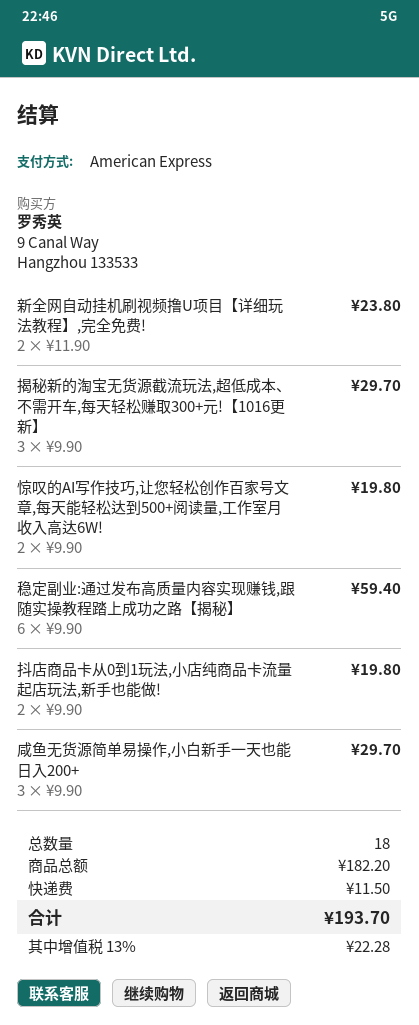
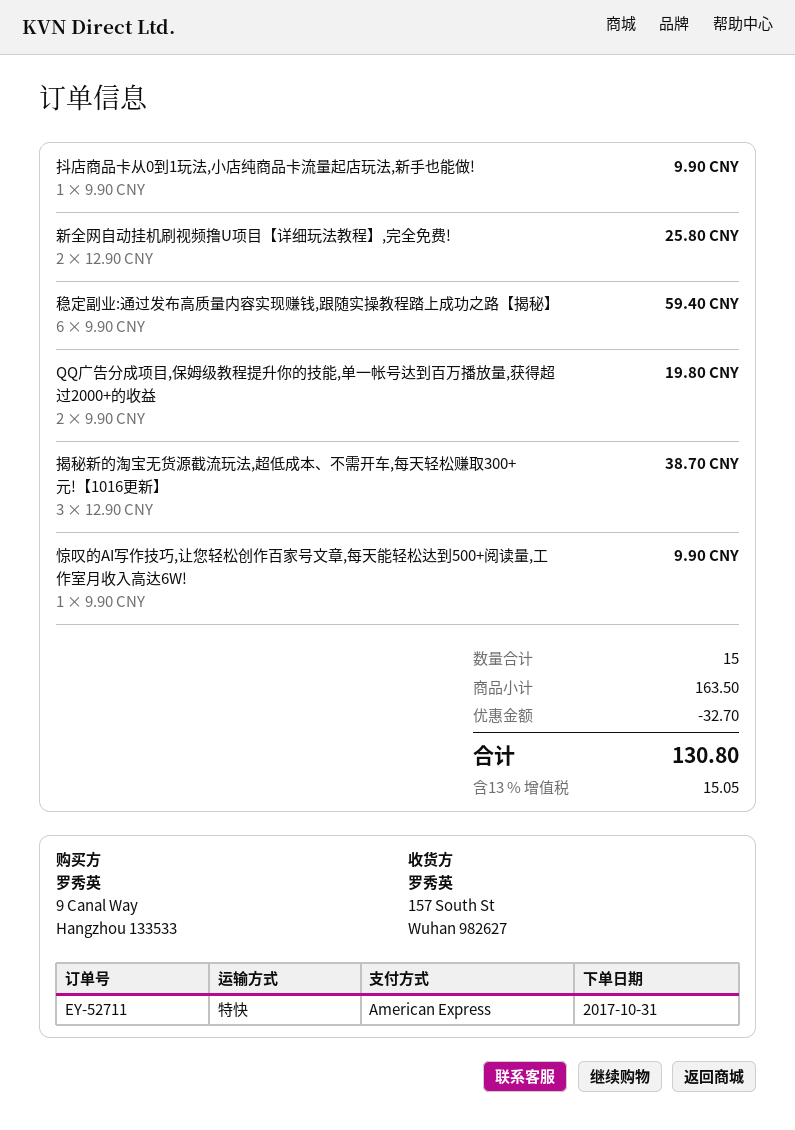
新全网自动挂机刷视频撸U项目【详细玩法教程】,完全免费!: 2 x 11.90 = 23.80 -> 2 x 12.90 = 25.80
揭秘新的淘宝无货源截流玩法,超低成本、不需开车,每天轻松赚取300+元!【1016更新】: 3 x 9.90 = 29.70 -> 3 x 12.90 = 38.70
惊叹的AI写作技巧,让您轻松创作百家号文章,每天能轻松达到500+阅读量,工作室月收入高达6W!: 2 x 9.90 = 19.80 -> 1 x 9.90 = 9.90
抖店商品卡从0到1玩法,小店纯商品卡流量起店玩法,新手也能做!: 2 x 9.90 = 19.80 -> 1 x 9.90 = 9.90
咸鱼无货源简单易操作,小白新手一天也能日入200+: 3 x 9.90 = 29.70 -> none
QQ广告分成项目,保姆级教程提升你的技能,单一帐号达到百万播放量,获得超过2000+的收益: none -> 2 x 9.90 = 19.80
total quantity: 18 -> 15
subtotal: 182.20 -> 163.50
discount: none -> 32.70
shipping: 11.50 -> none
tax: 13% = 22.28 -> 13% = 15.05
total: 193.70 -> 130.80

